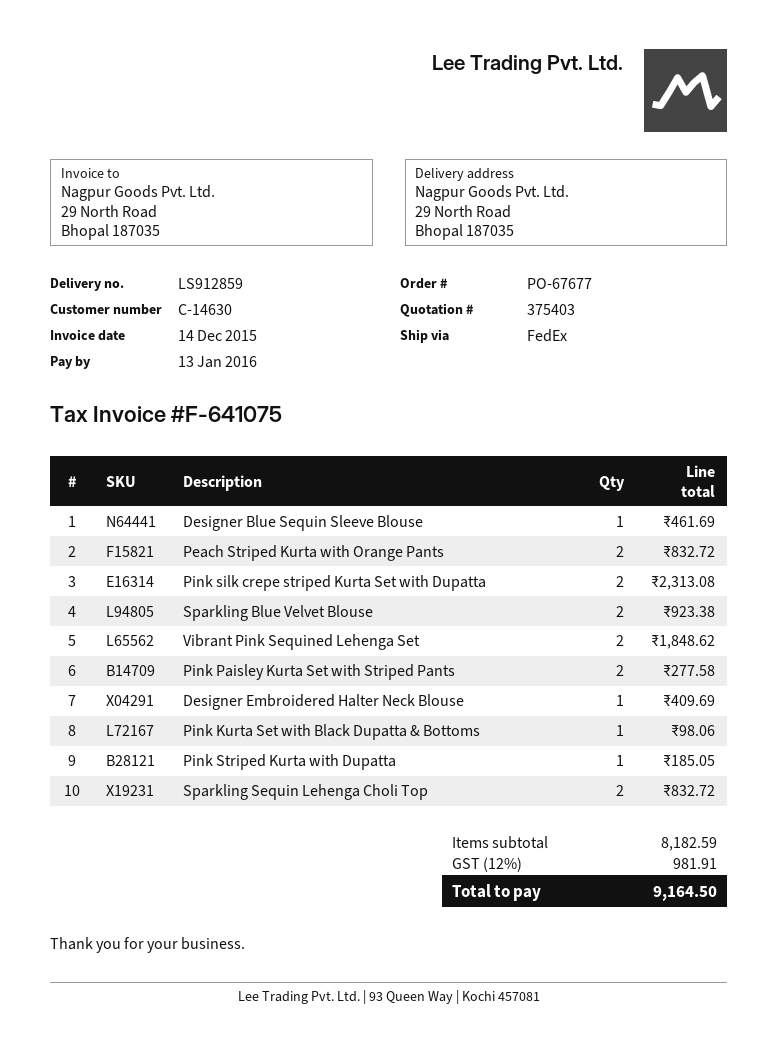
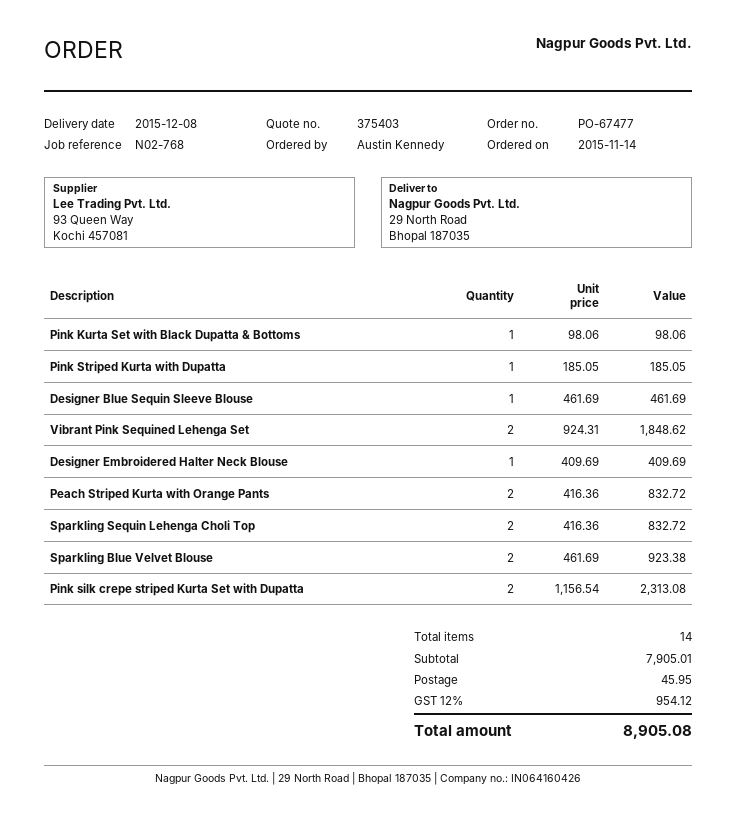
order number: PO-67677 -> PO-67477
Pink Paisley Kurta Set with Striped Pants: 2 for 277.58 -> none
subtotal: 8182.59 -> 7905.01
shipping: none -> 45.95
tax: 12% = 981.91 -> 12% = 954.12
total: 9164.50 -> 8905.08

